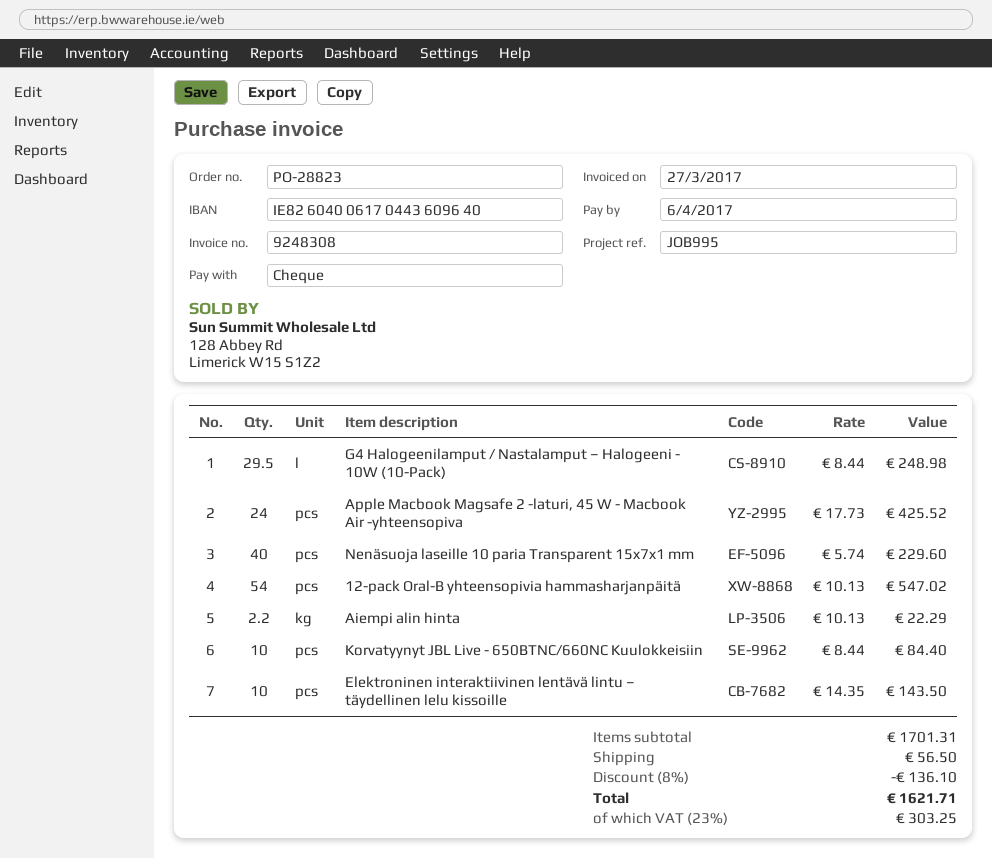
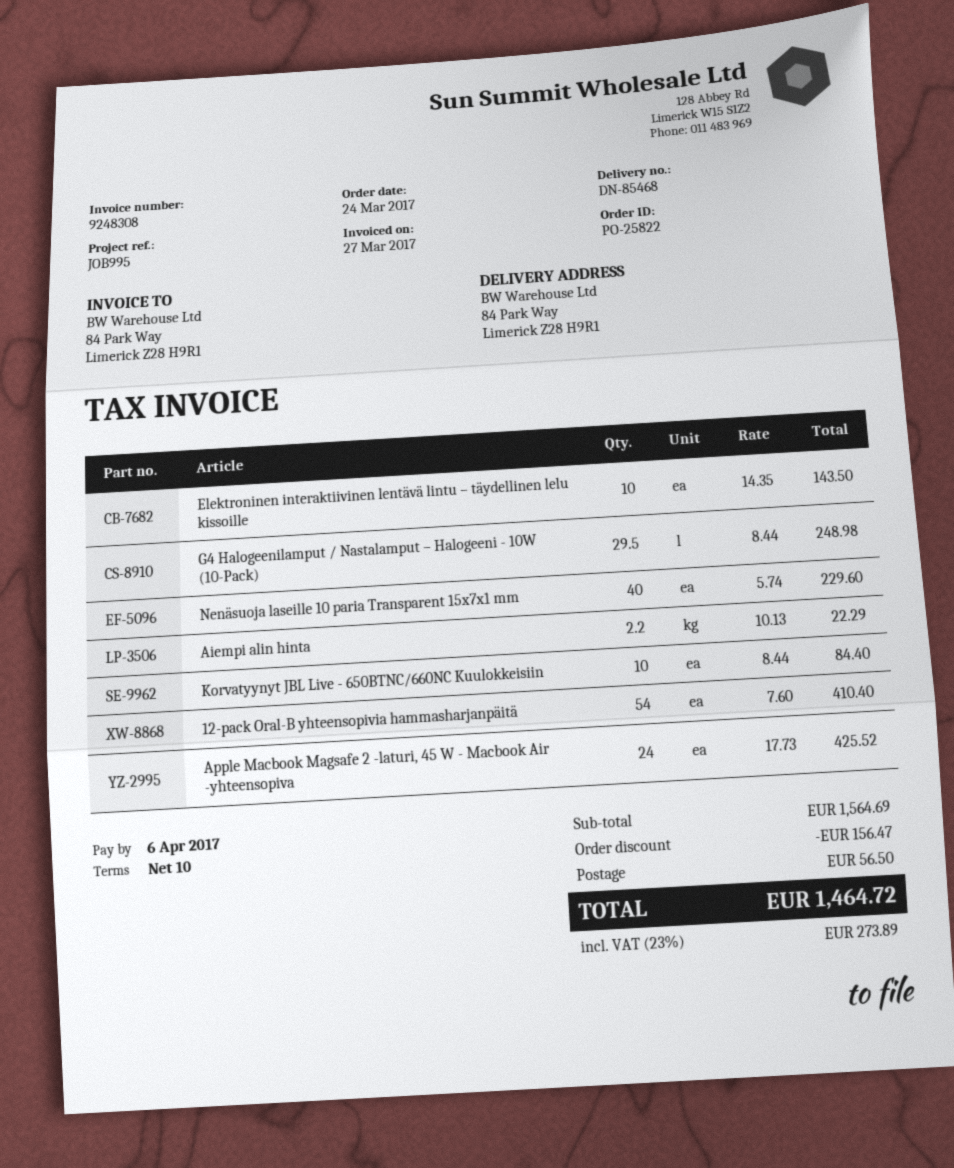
order number: PO-28823 -> PO-25822
12-pack Oral-B yhteensopivia hammasharjanpäitä: 54 x 10.13 = 547.02 -> 54 x 7.60 = 410.40
subtotal: 1701.31 -> 1564.69
discount: 136.10 -> 156.47
tax: 23% = 303.25 -> 23% = 273.89
total: 1621.71 -> 1464.72

